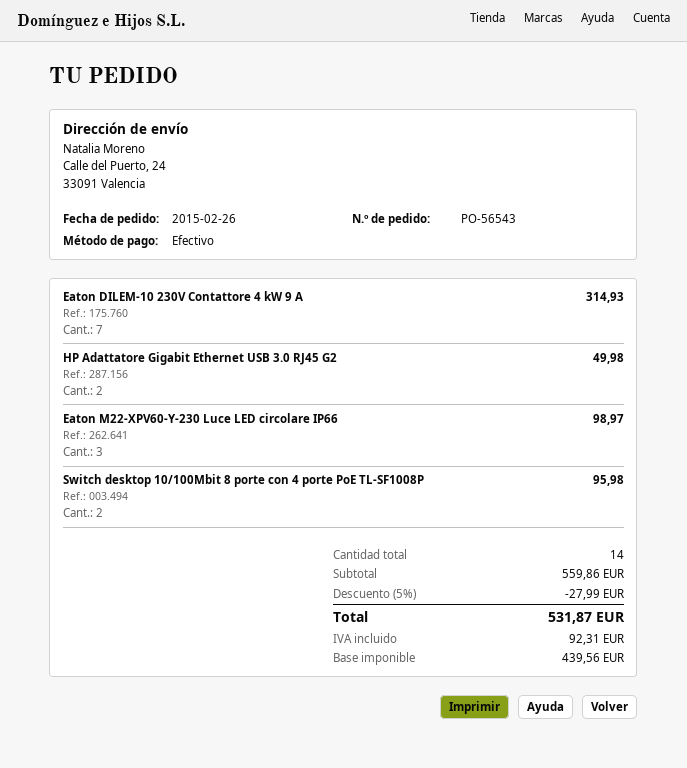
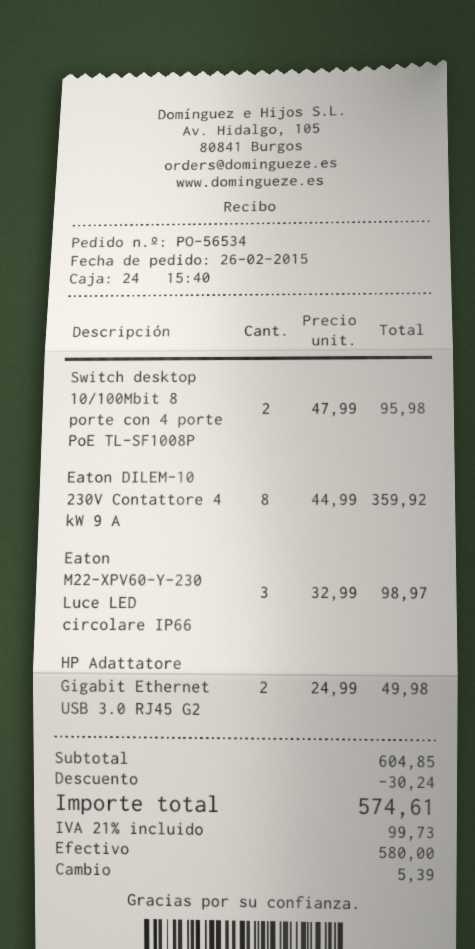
order number: PO-56543 -> PO-56534
Eaton DILEM-10 230V Contattore 4 kW 9 A: 7 for 314.93 -> 8 for 359.92
subtotal: 559.86 -> 604.85
discount: 27.99 -> 30.24
tax: 92.31 -> 99.73
total: 531.87 -> 574.61

